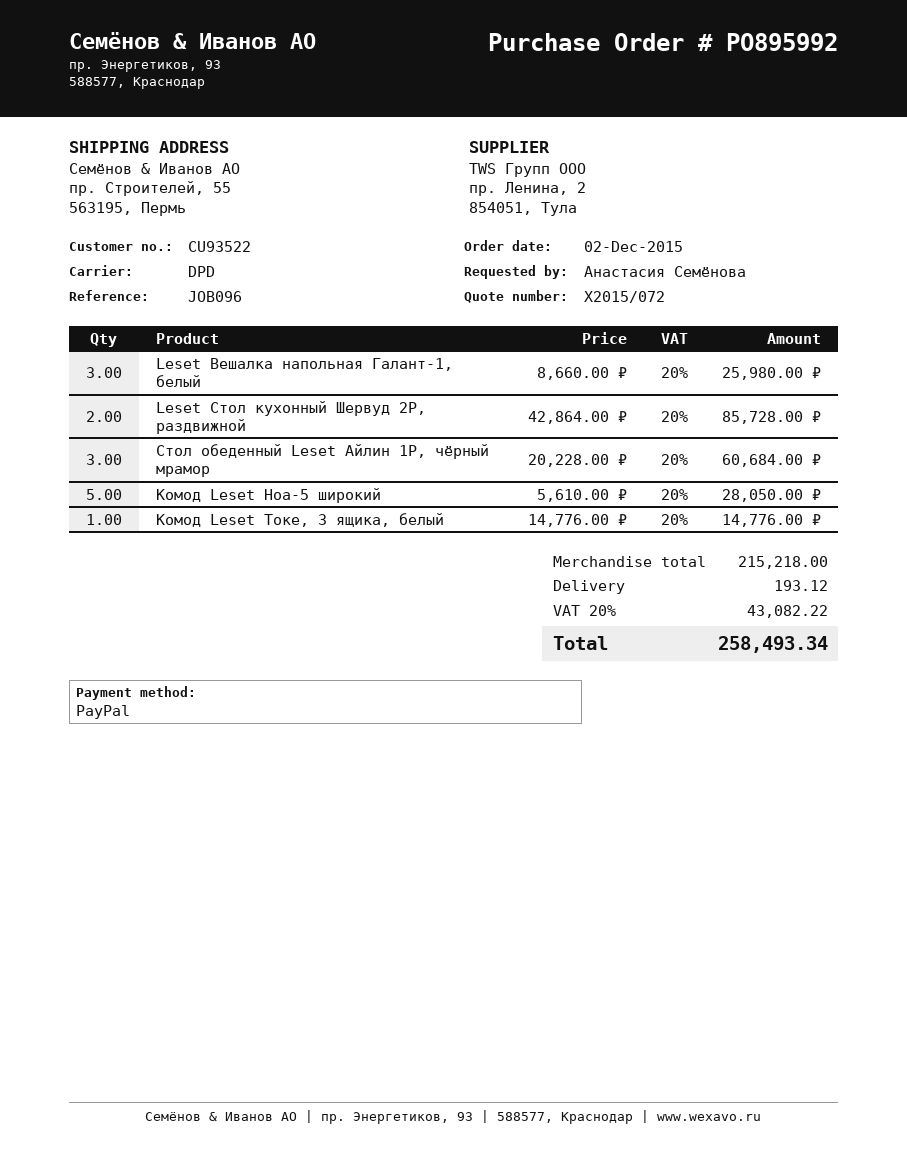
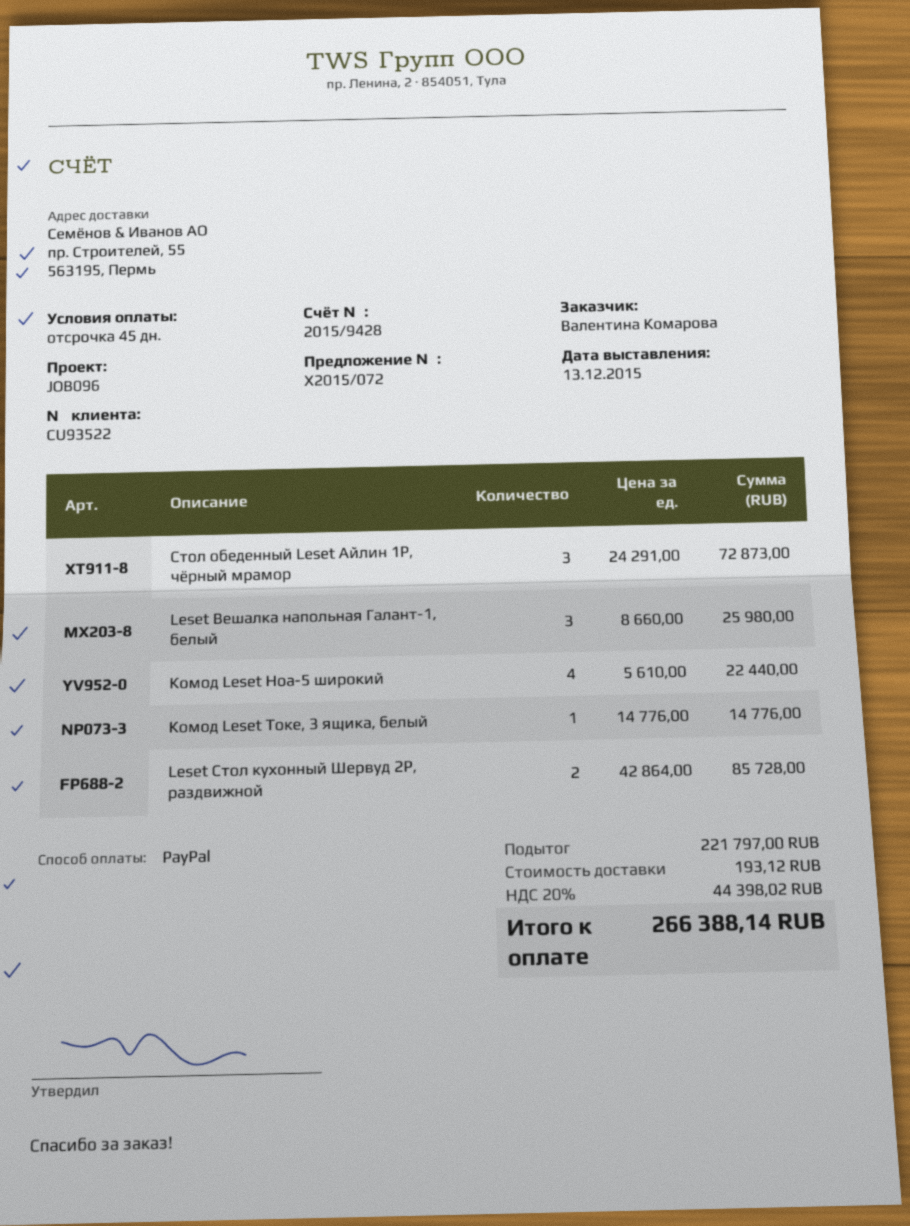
ordered by: Анастасия Семёнова -> Валентина Комарова
Стол обеденный Leset Айлин 1Р, чёрный мрамор: 3 x 20228.00 = 60684.00 -> 3 x 24291.00 = 72873.00
Комод Leset Ноа-5 широкий: 5 x 5610.00 = 28050.00 -> 4 x 5610.00 = 22440.00
subtotal: 215218.00 -> 221797.00
tax: 20% = 43082.22 -> 20% = 44398.02
total: 258493.34 -> 266388.14

